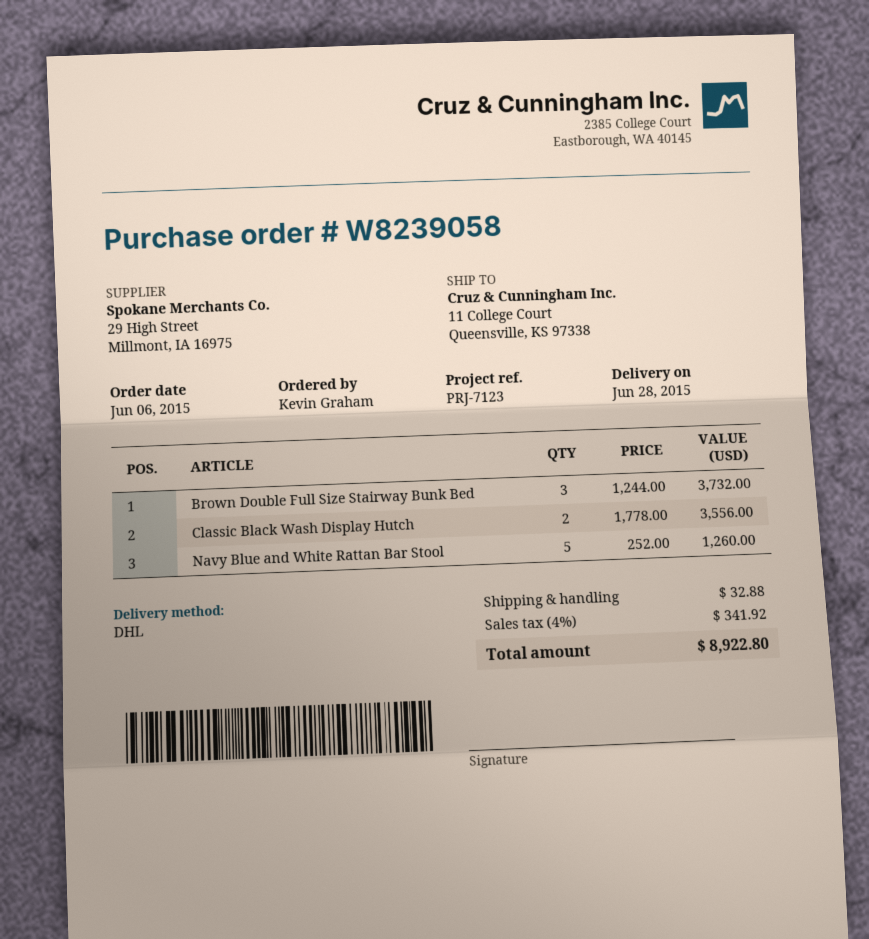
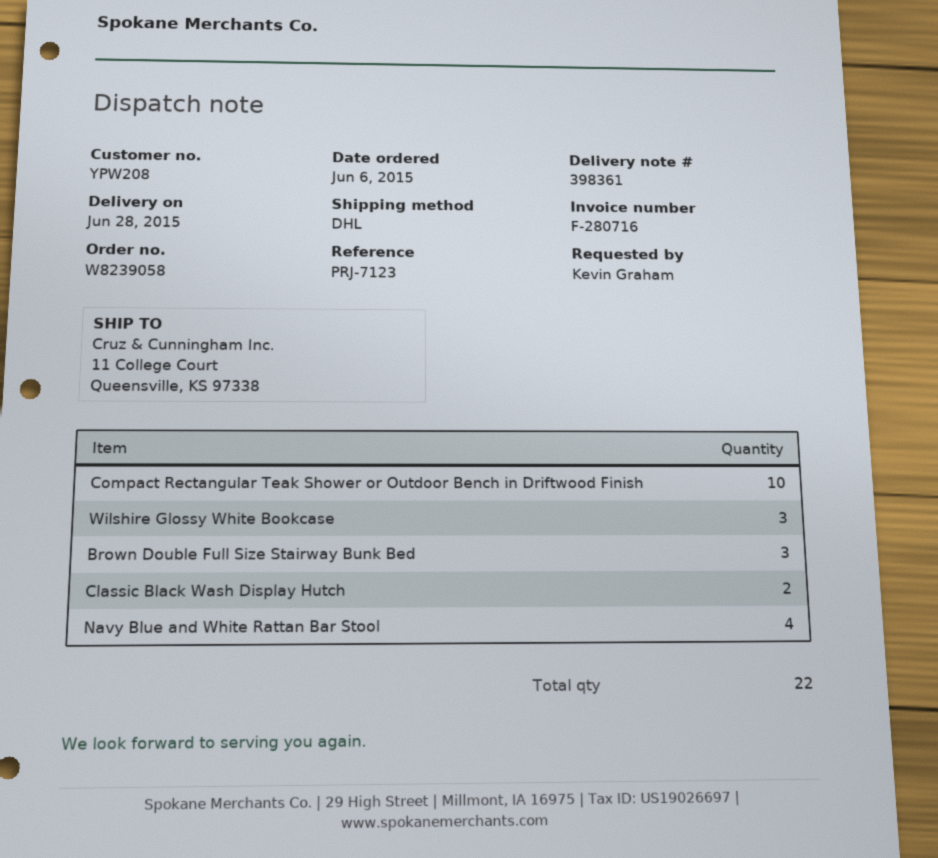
Navy Blue and White Rattan Bar Stool: 5 -> 4
Compact Rectangular Teak Shower or Outdoor Bench in Driftwood Finish: none -> 10
Wilshire Glossy White Bookcase: none -> 3

